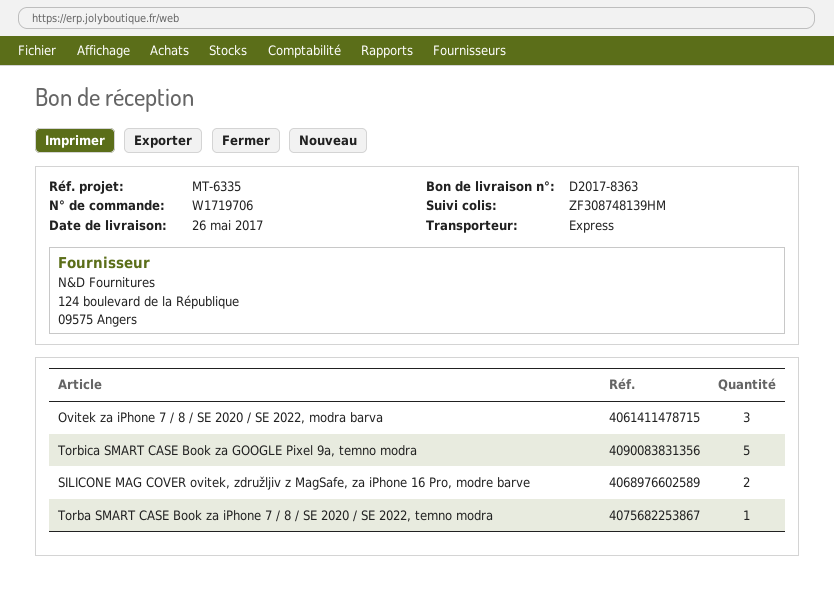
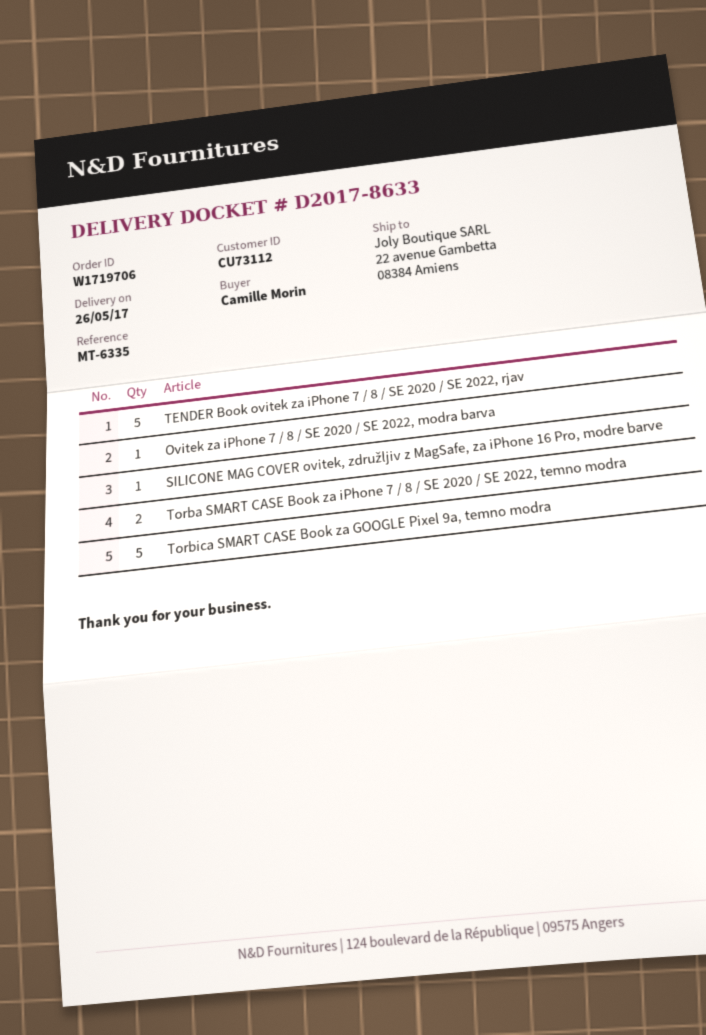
delivery note number: D2017-8363 -> D2017-8633
Ovitek za iPhone 7 / 8 / SE 2020 / SE 2022, modra barva: 3 -> 1
SILICONE MAG COVER ovitek, združljiv z MagSafe, za iPhone 16 Pro, modre barve: 2 -> 1
Torba SMART CASE Book za iPhone 7 / 8 / SE 2020 / SE 2022, temno modra: 1 -> 2
TENDER Book ovitek za iPhone 7 / 8 / SE 2020 / SE 2022, rjav: none -> 5

